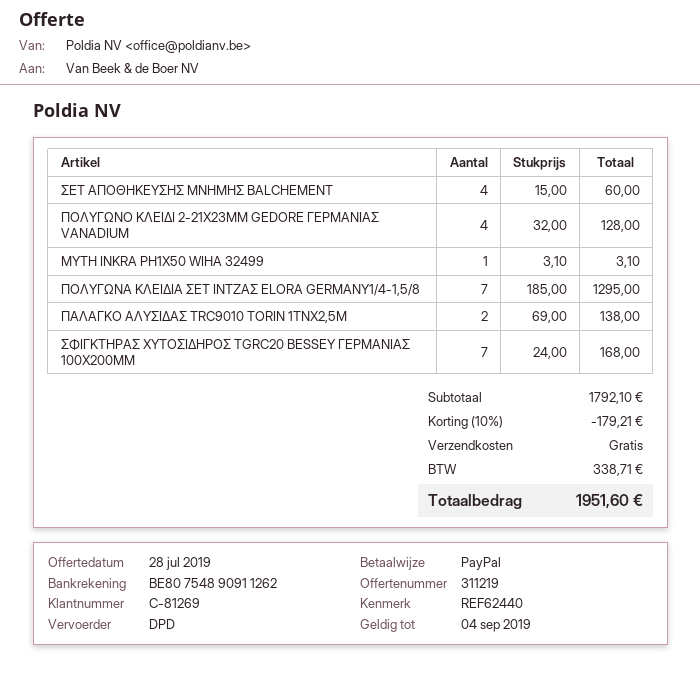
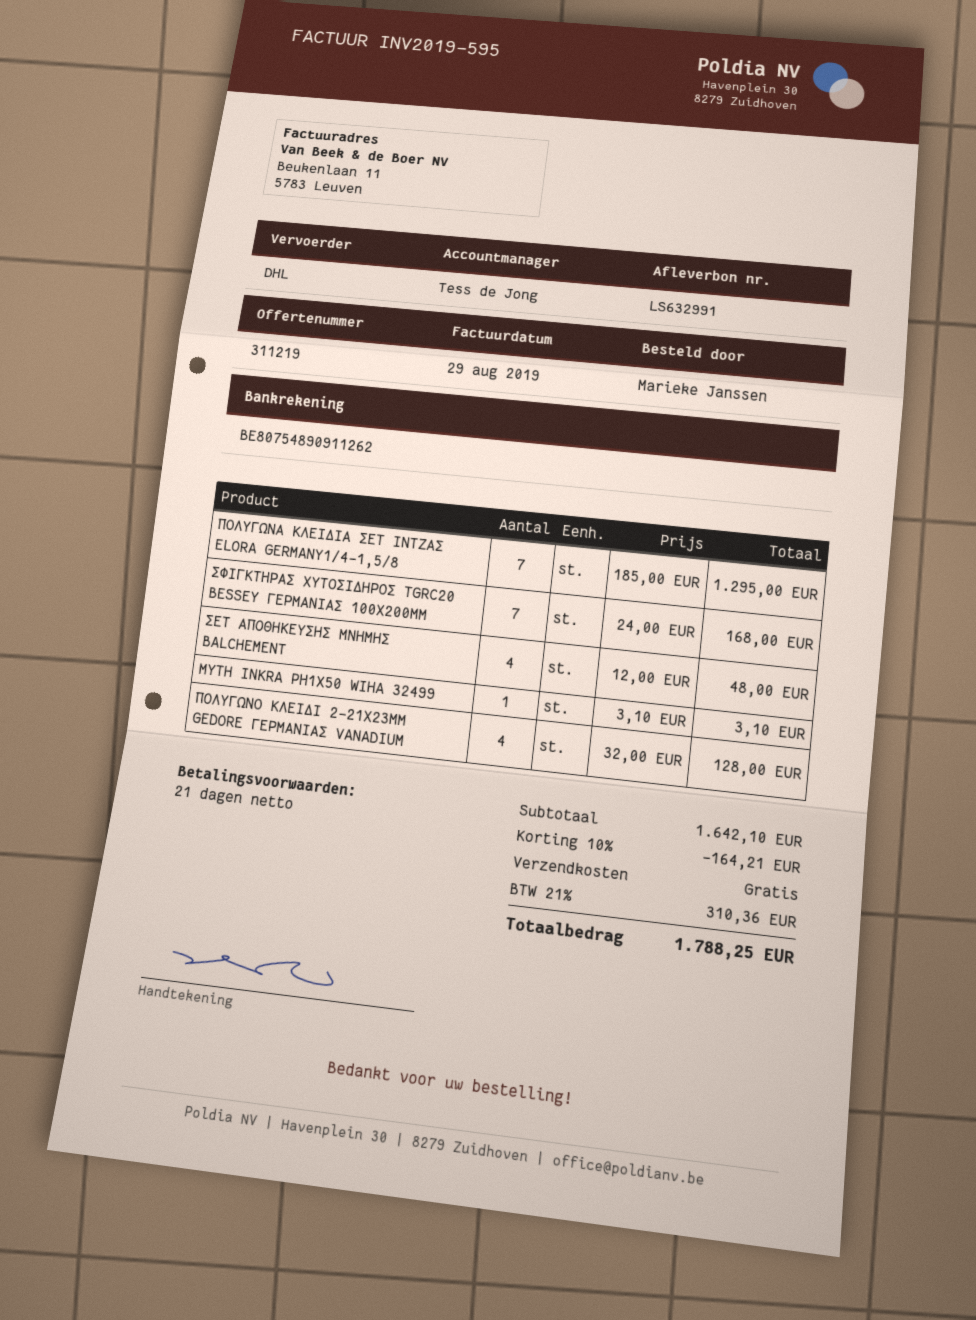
shipping method: DPD -> DHL
ΣΕΤ ΑΠΟΘΗΚΕΥΣΗΣ ΜΝΗΜΗΣ BALCHEMENT: 4 x 15.00 = 60.00 -> 4 x 12.00 = 48.00
ΠΑΛΑΓΚΟ ΑΛΥΣΙΔΑΣ TRC9010 TORIN 1TNX2,5M: 2 x 69.00 = 138.00 -> none
subtotal: 1792.10 -> 1642.10
discount: 10% = 179.21 -> 10% = 164.21
tax: 338.71 -> 310.36
total: 1951.60 -> 1788.25

